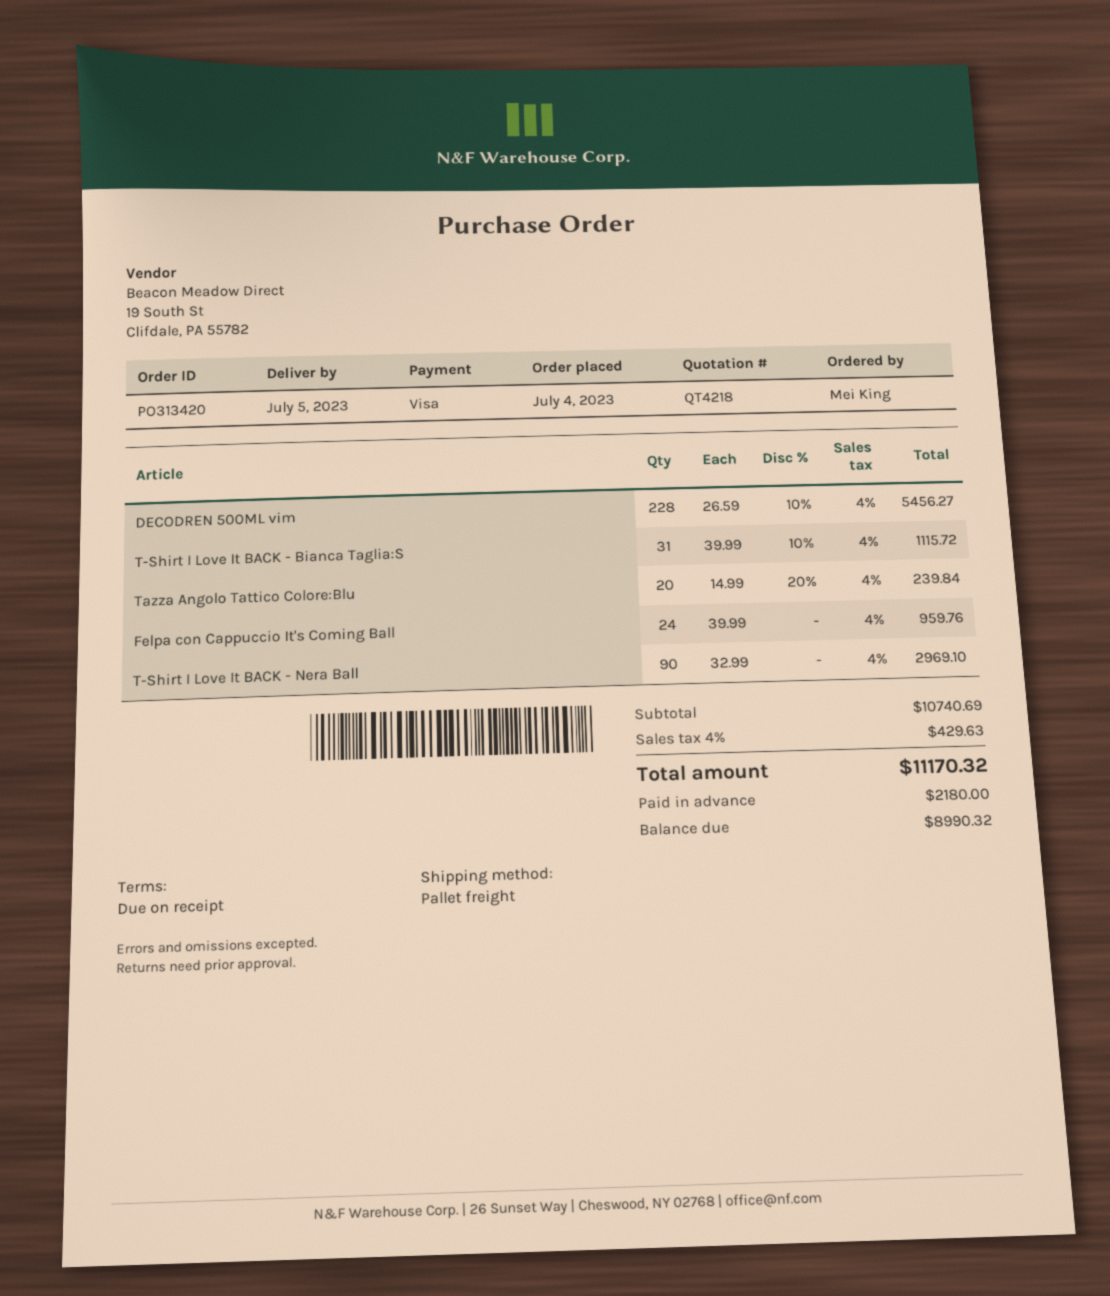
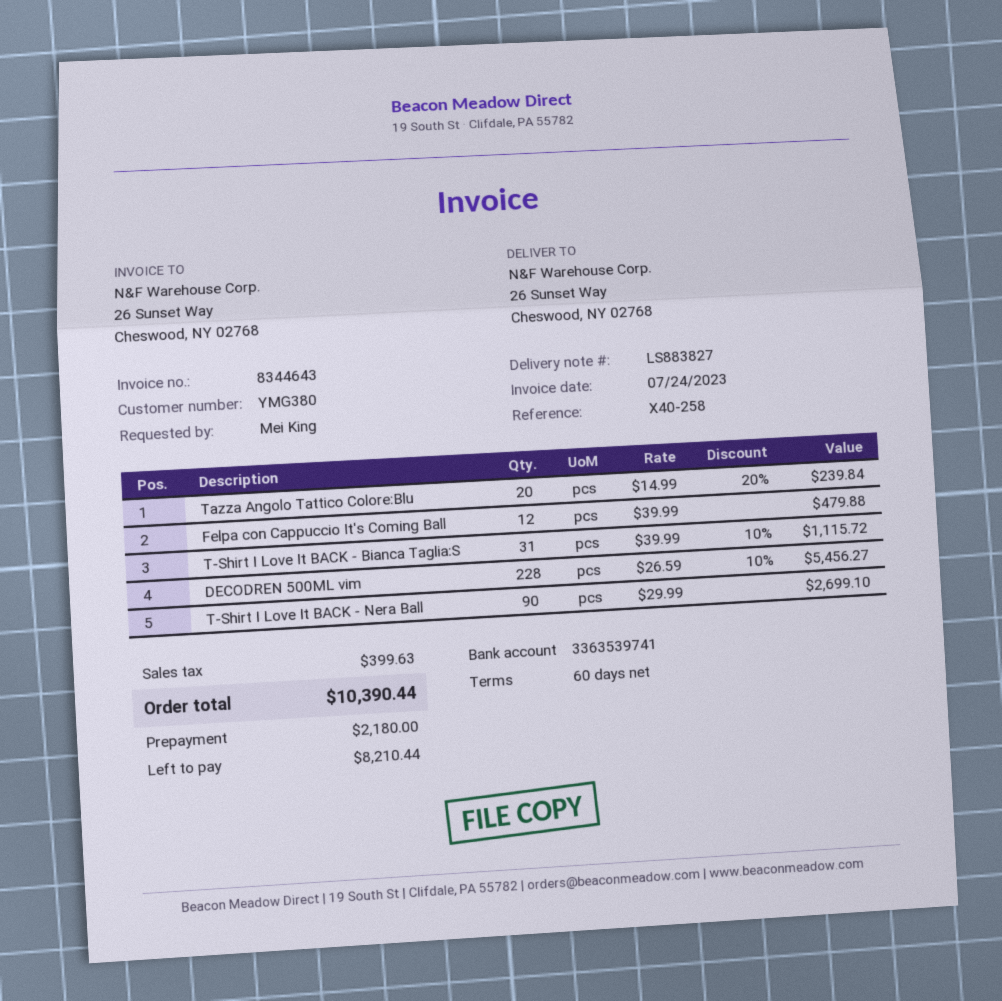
payment terms: on receipt -> 60 days
Felpa con Cappuccio It's Coming Ball: 24 x 39.99 = 959.76 -> 12 x 39.99 = 479.88
T-Shirt I Love It BACK - Nera Ball: 90 x 32.99 = 2969.10 -> 90 x 29.99 = 2699.10
tax: 429.63 -> 399.63
total: 11170.32 -> 10390.44
balance: 8990.32 -> 8210.44

